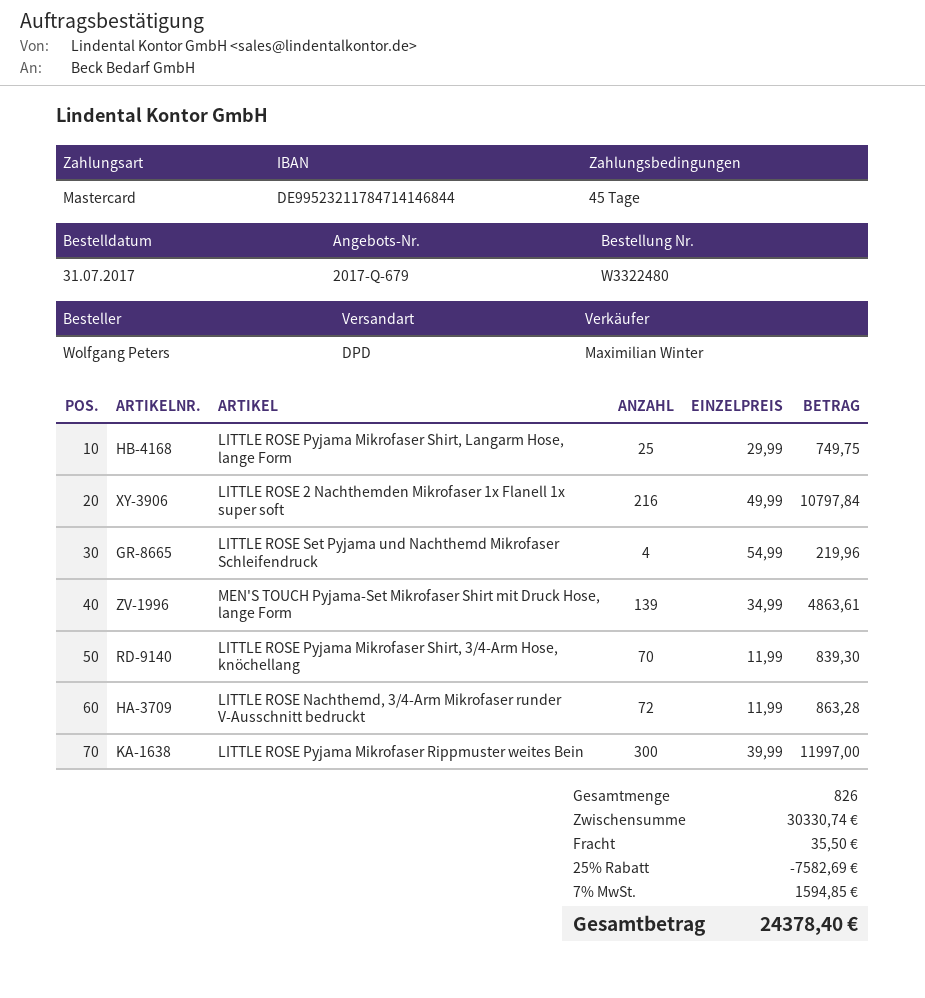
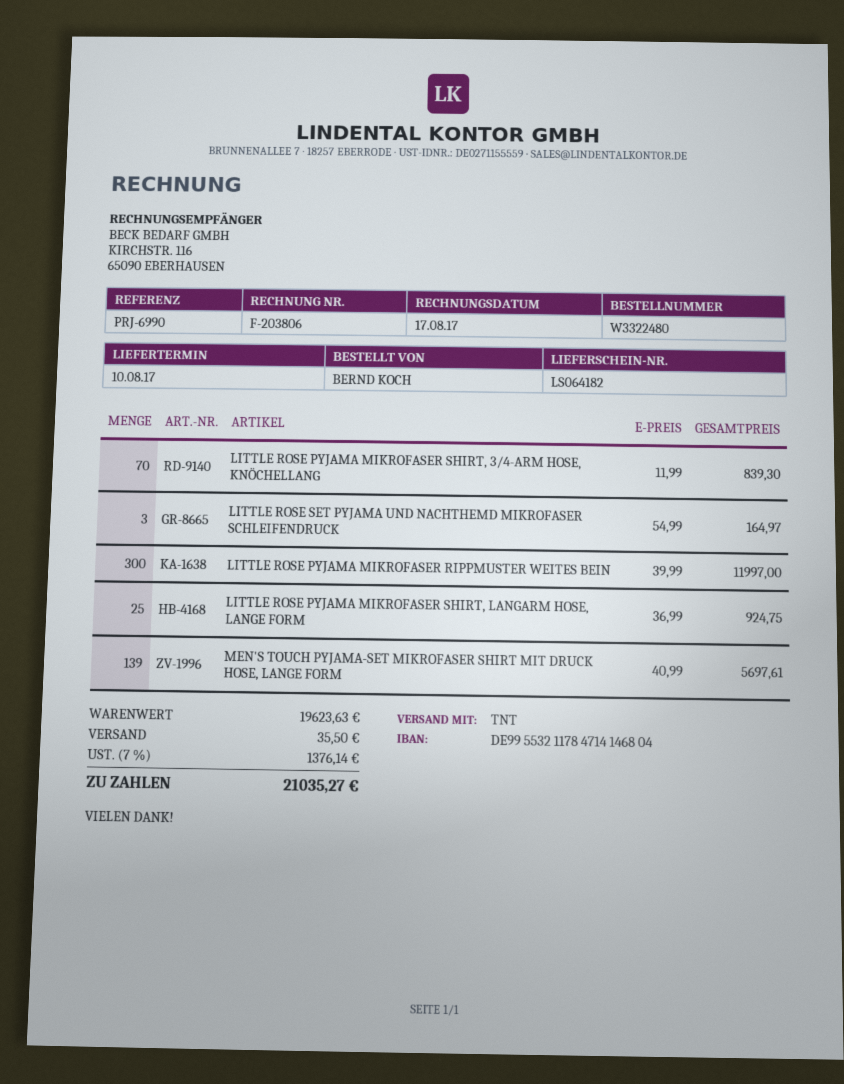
ordered by: Wolfgang Peters -> BERND KOCH
bank account: DE99523211784714146844 -> DE99553211784714146804
shipping method: DPD -> TNT
LITTLE ROSE Pyjama Mikrofaser Shirt, Langarm Hose, lange Form: 25 x 29.99 = 749.75 -> 25 x 36.99 = 924.75
LITTLE ROSE 2 Nachthemden Mikrofaser 1x Flanell 1x super soft: 216 x 49.99 = 10797.84 -> none
LITTLE ROSE Set Pyjama und Nachthemd Mikrofaser Schleifendruck: 4 x 54.99 = 219.96 -> 3 x 54.99 = 164.97
MEN'S TOUCH Pyjama-Set Mikrofaser Shirt mit Druck Hose, lange Form: 139 x 34.99 = 4863.61 -> 139 x 40.99 = 5697.61
LITTLE ROSE Nachthemd, 3/4-Arm Mikrofaser runder V-Ausschnitt bedruckt: 72 x 11.99 = 863.28 -> none
subtotal: 30330.74 -> 19623.63
discount: 25% = 7582.69 -> none
tax: 7% = 1594.85 -> 7% = 1376.14
total: 24378.40 -> 21035.27

